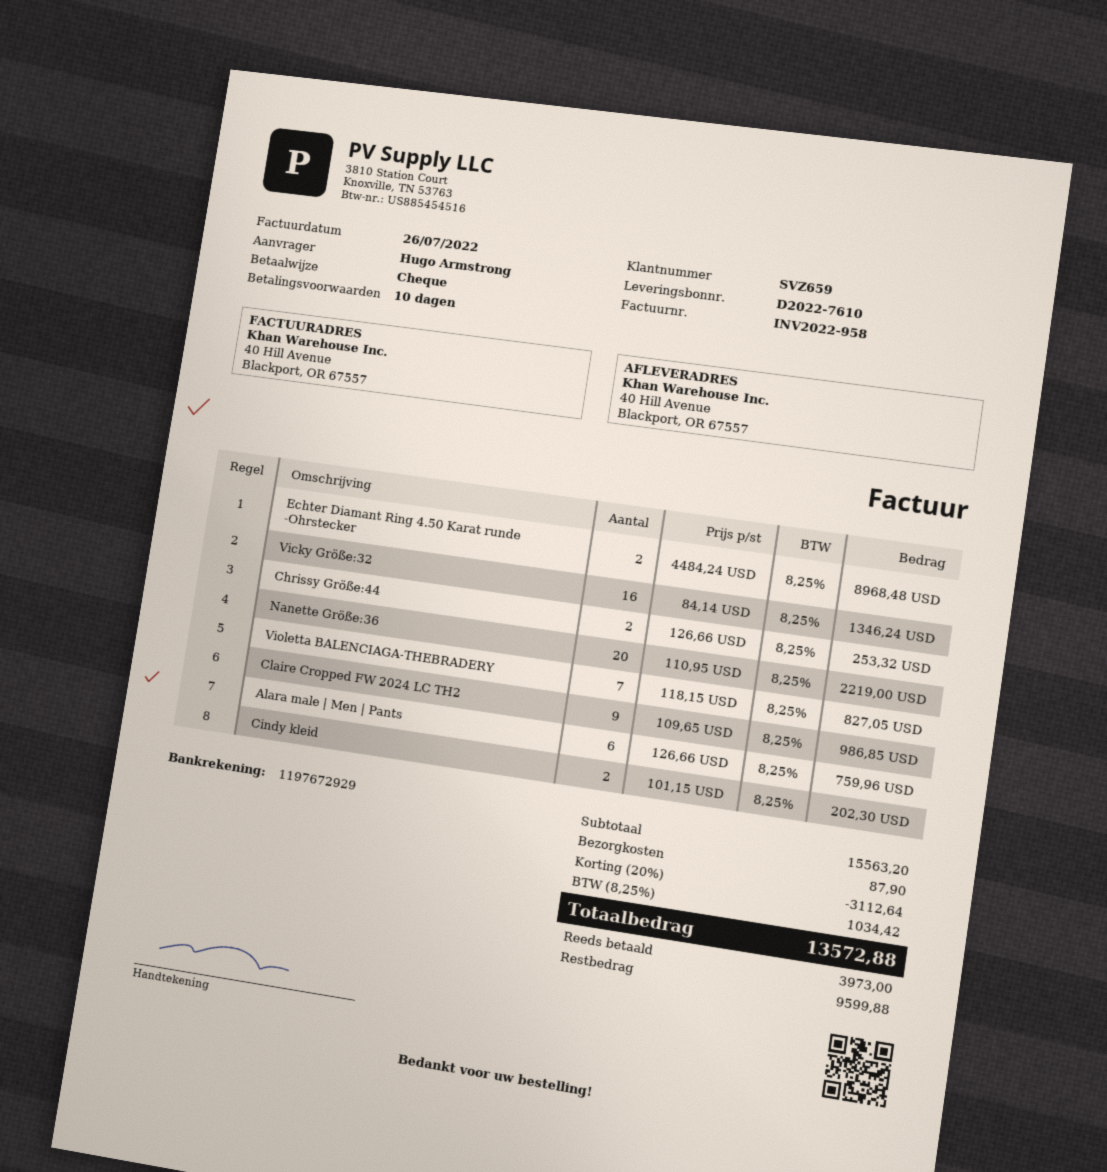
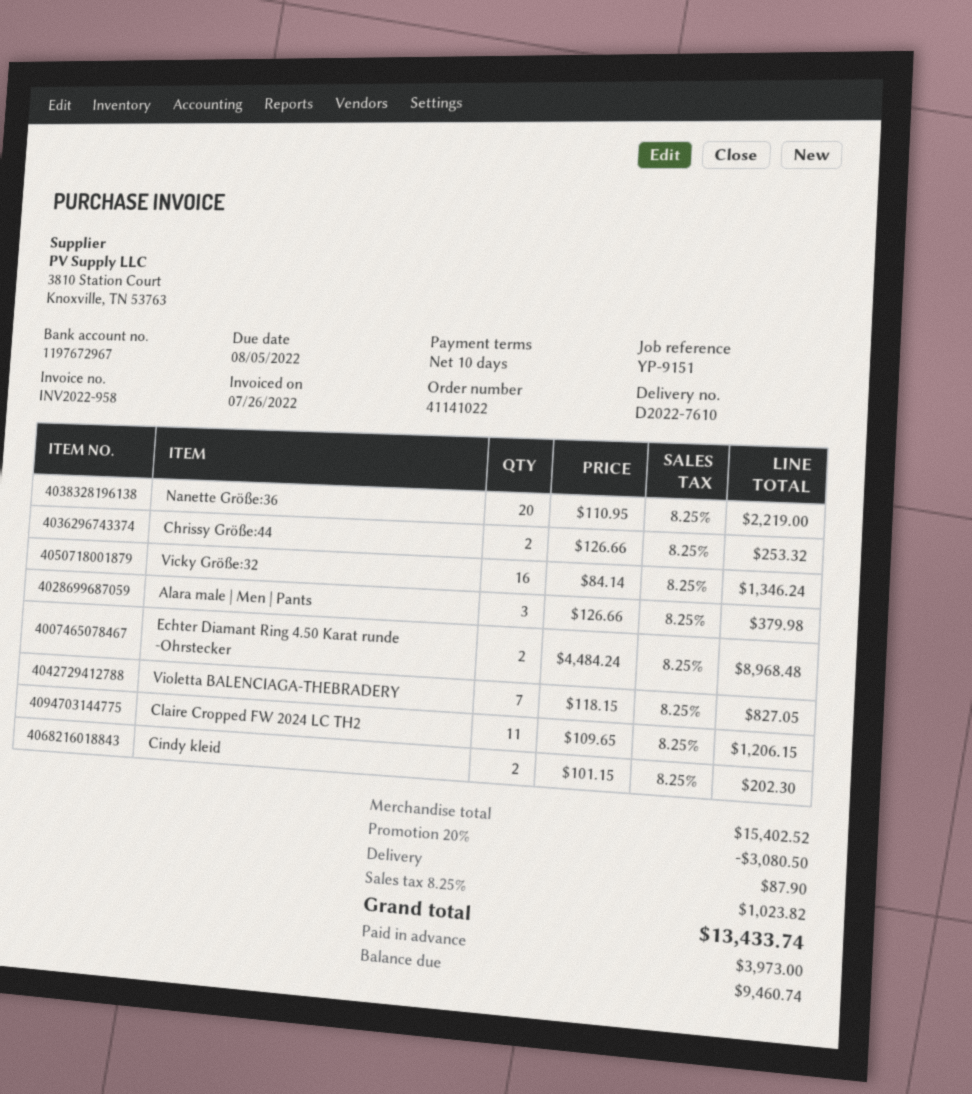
bank account: 1197672929 -> 1197672967
Claire Cropped FW 2024 LC TH2: 9 x 109.65 = 986.85 -> 11 x 109.65 = 1206.15
Alara male | Men | Pants: 6 x 126.66 = 759.96 -> 3 x 126.66 = 379.98
subtotal: 15563.20 -> 15402.52
discount: 20% = 3112.64 -> 20% = 3080.50
tax: 8.25% = 1034.42 -> 8.25% = 1023.82
total: 13572.88 -> 13433.74
balance: 9599.88 -> 9460.74

